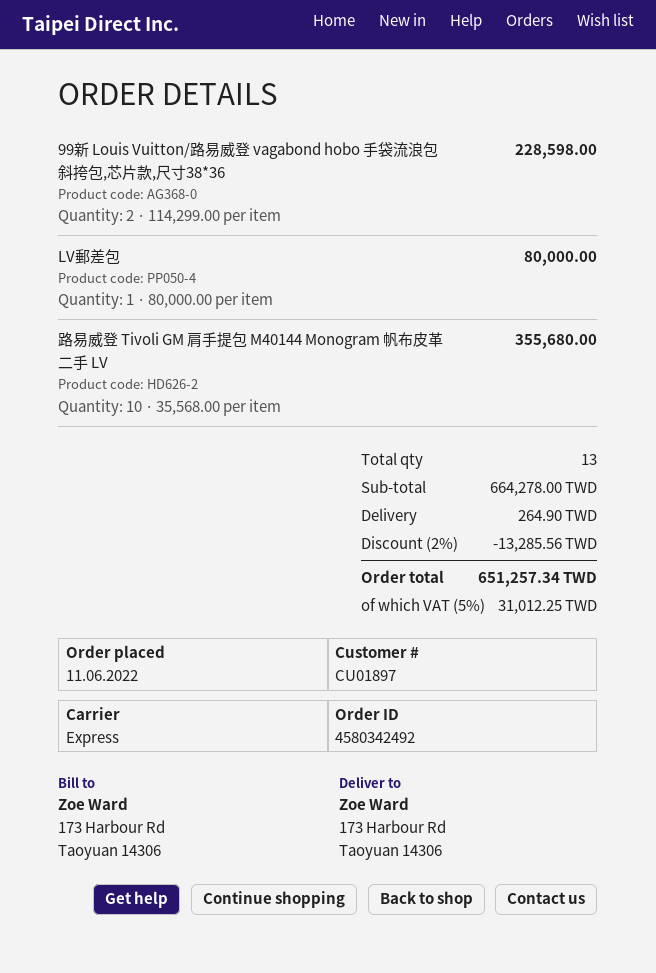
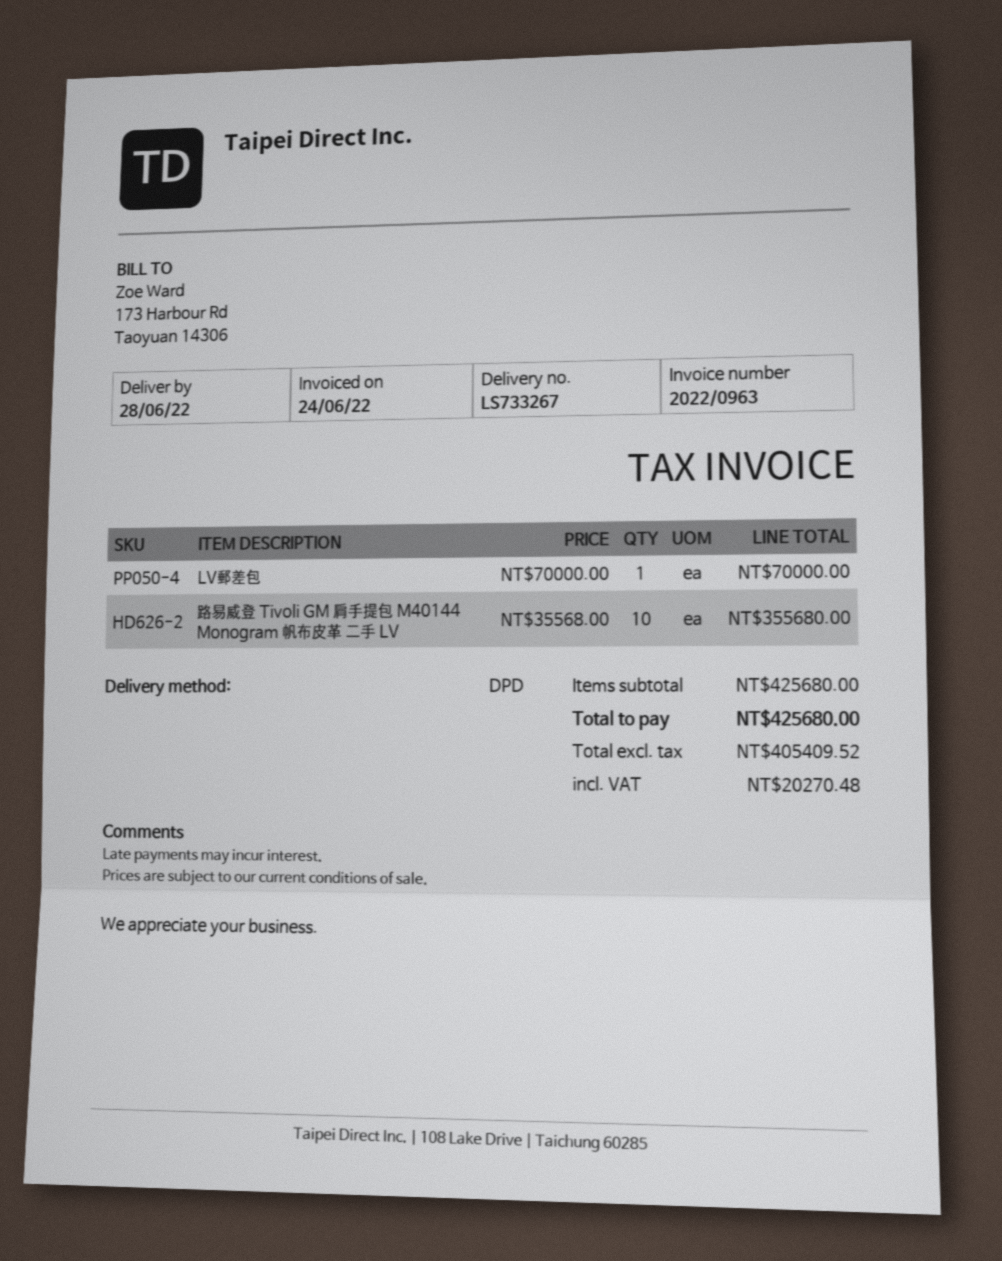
shipping method: express -> DPD
99新 Louis Vuitton/路易威登 vagabond hobo 手袋流浪包 斜挎包,芯片款,尺寸38*36: 2 x 114299.00 = 228598.00 -> none
LV郵差包: 1 x 80000.00 = 80000.00 -> 1 x 70000.00 = 70000.00
subtotal: 664278.00 -> 425680.00
discount: 2% = 13285.56 -> none
shipping: 264.90 -> none
tax: 31012.25 -> 20270.48
total: 651257.34 -> 425680.00

